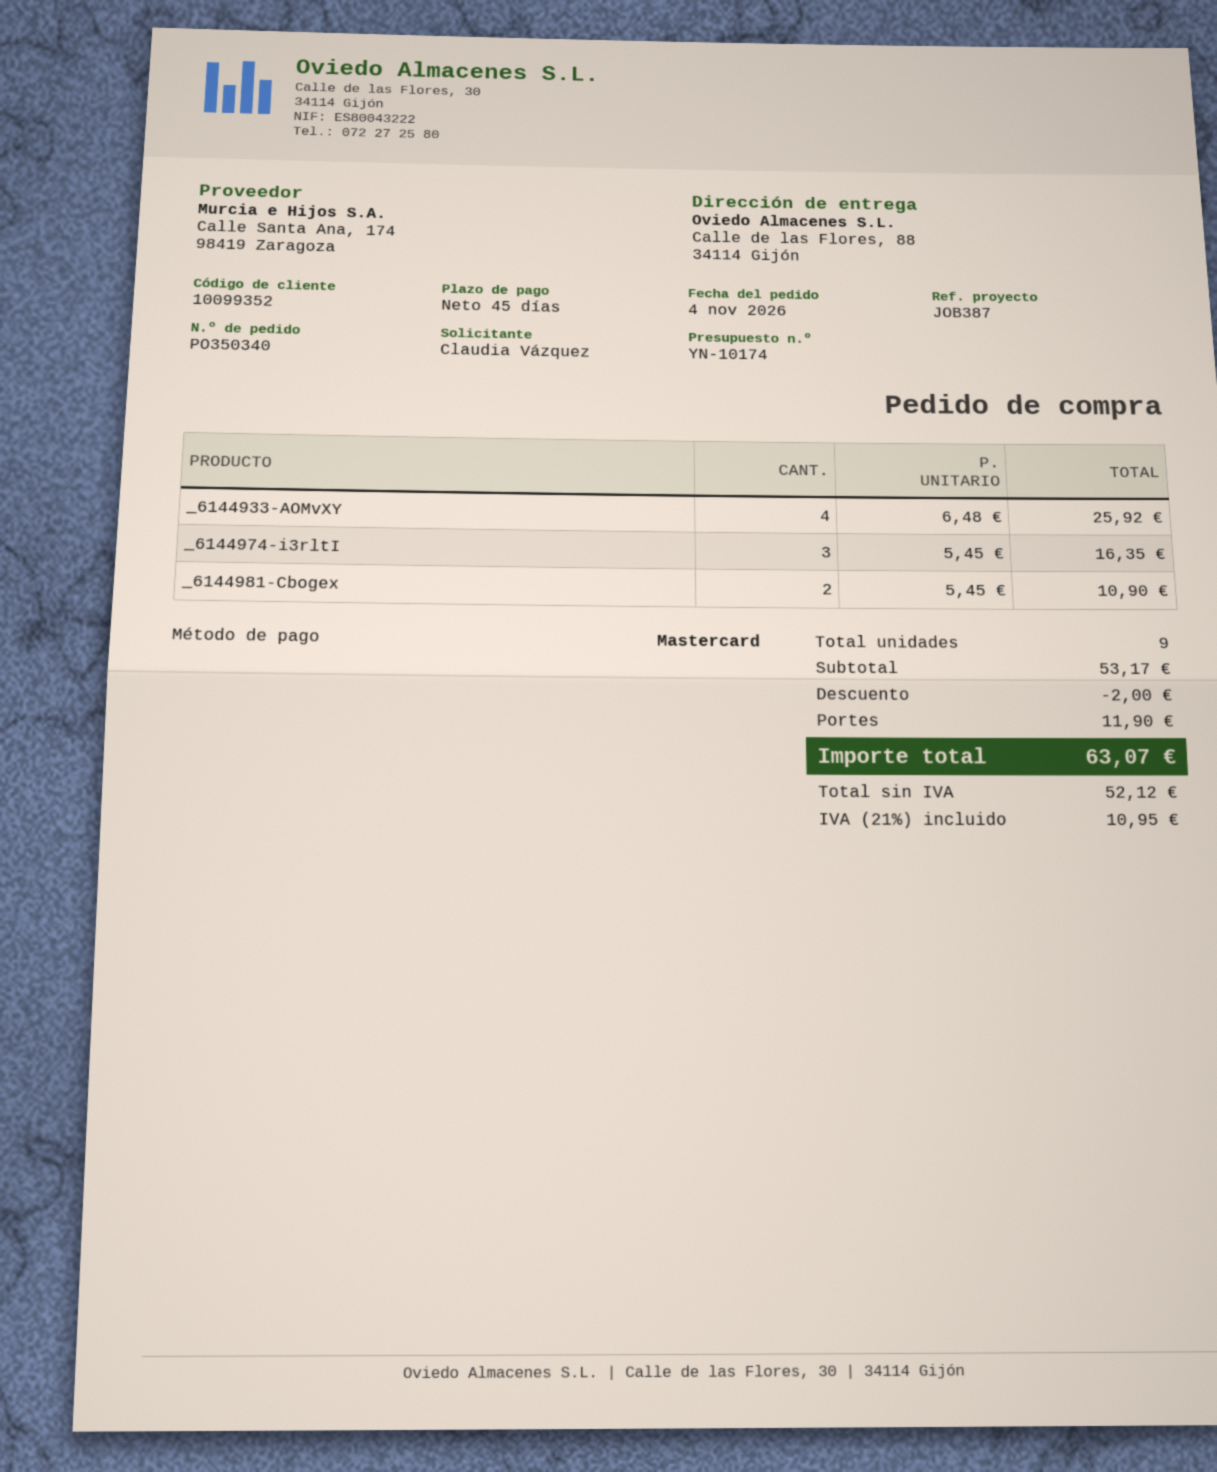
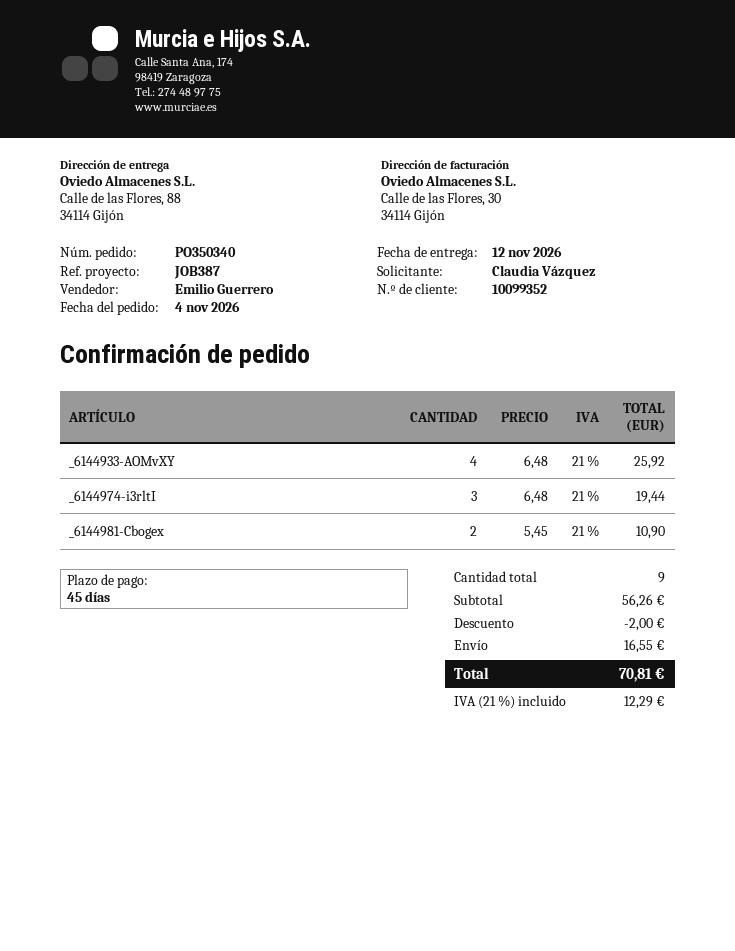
_6144974-i3rltI: 3 x 5.45 = 16.35 -> 3 x 6.48 = 19.44
subtotal: 53.17 -> 56.26
shipping: 11.90 -> 16.55
tax: 21% = 10.95 -> 21% = 12.29
total: 63.07 -> 70.81

